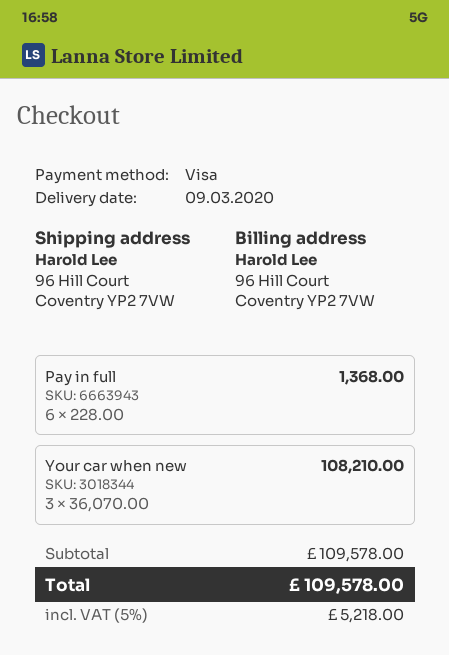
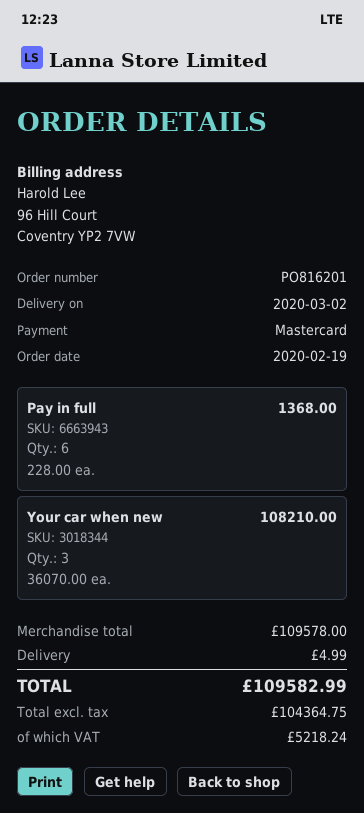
delivery date: 2020-03-09 -> 2020-03-02
payment method: Visa -> Mastercard
shipping: none -> 4.99
tax: 5218.00 -> 5218.24
total: 109578.00 -> 109582.99

